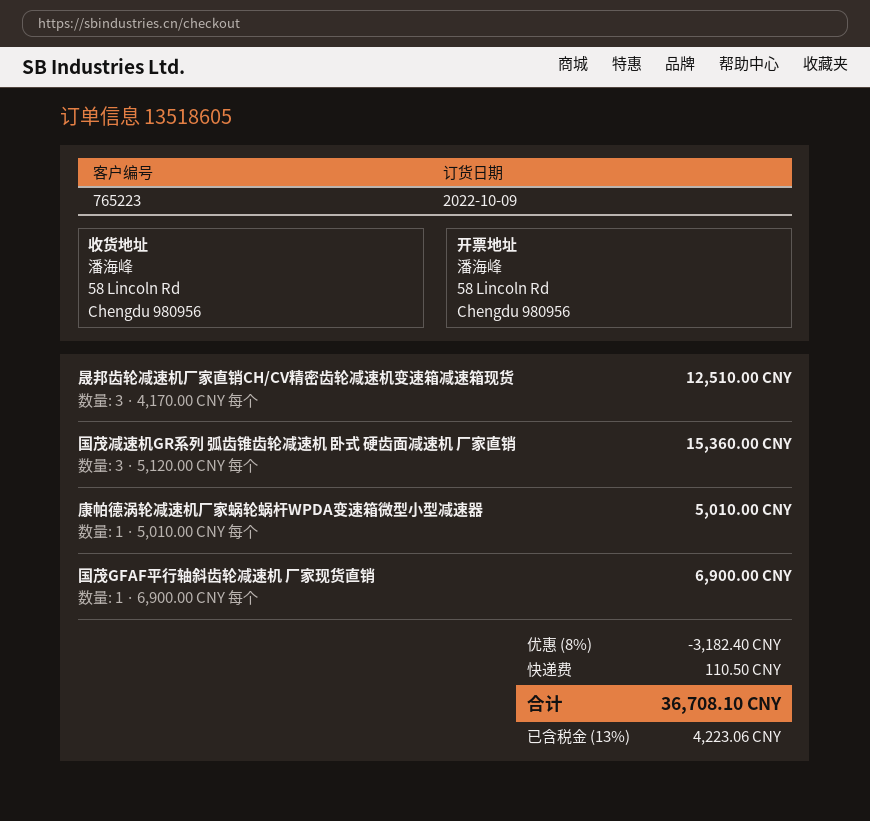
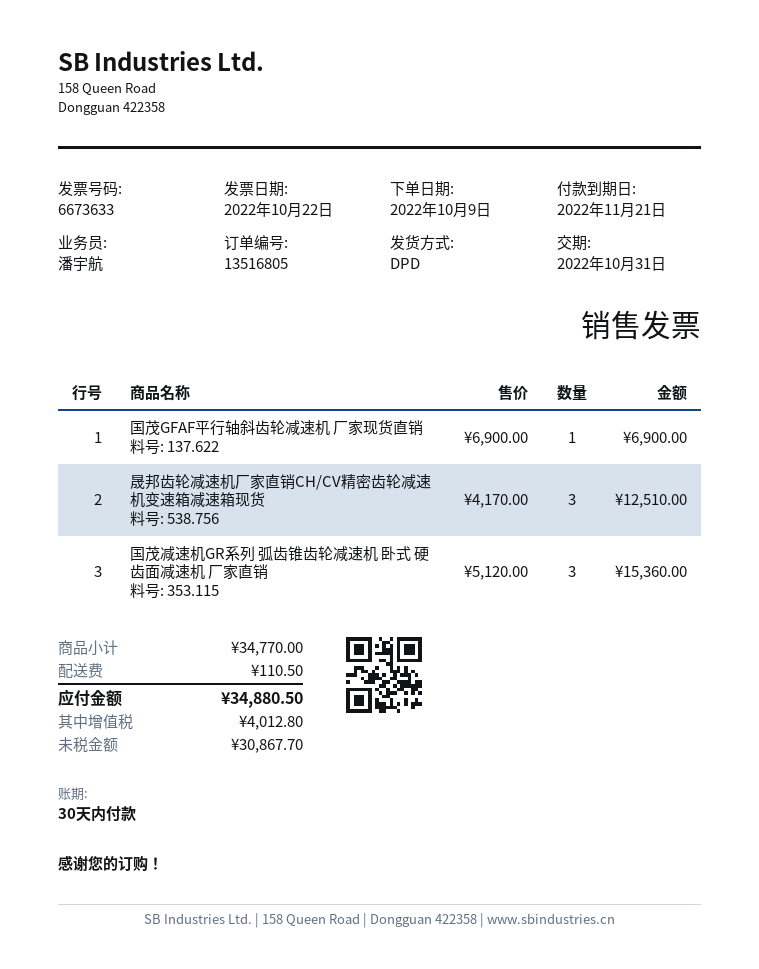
order number: 13518605 -> 13516805
康帕德涡轮减速机厂家蜗轮蜗杆WPDA变速箱微型小型减速器: 1 x 5010.00 = 5010.00 -> none
discount: 8% = 3182.40 -> none
tax: 4223.06 -> 4012.80
total: 36708.10 -> 34880.50

